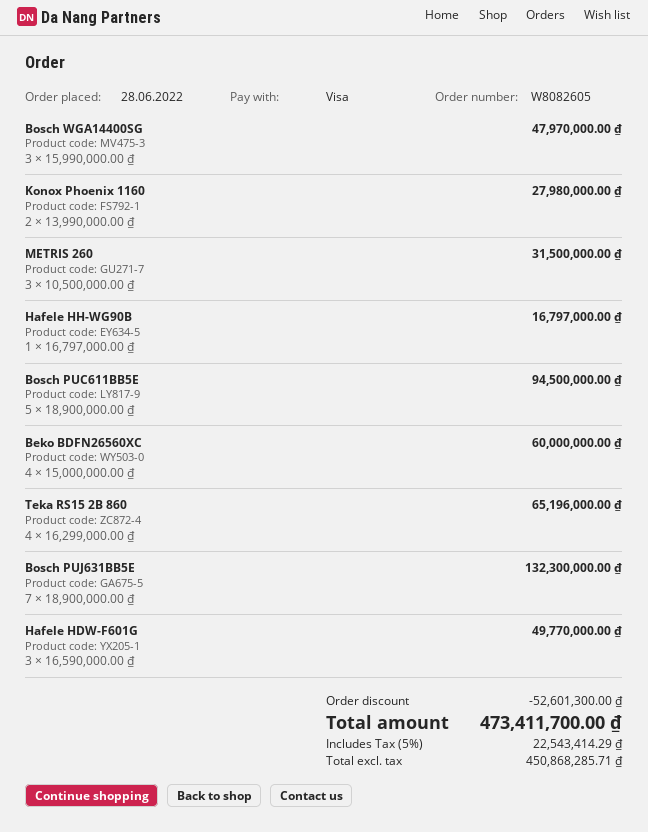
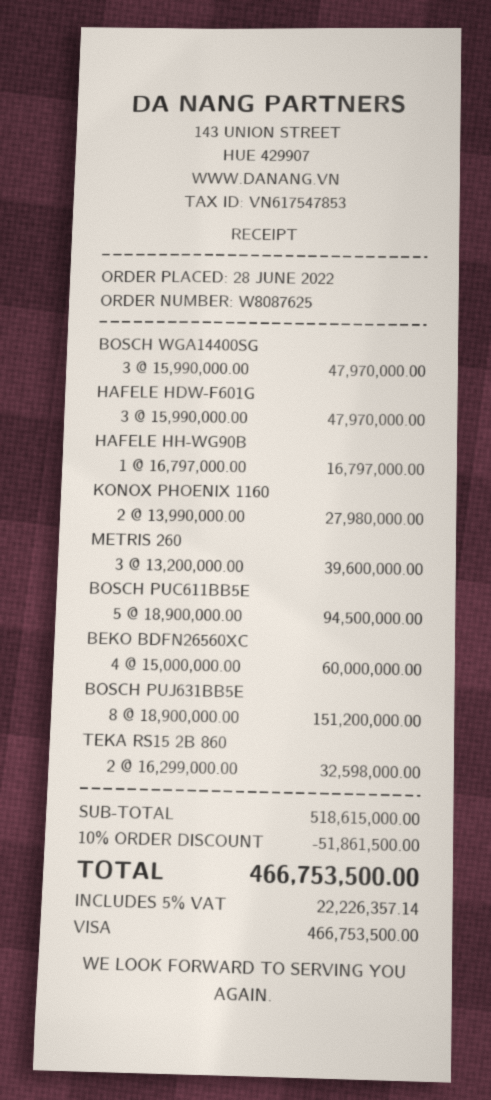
order number: W8082605 -> W8087625
METRIS 260: 3 x 10500000.00 = 31500000.00 -> 3 x 13200000.00 = 39600000.00
Teka RS15 2B 860: 4 x 16299000.00 = 65196000.00 -> 2 x 16299000.00 = 32598000.00
Bosch PUJ631BB5E: 7 x 18900000.00 = 132300000.00 -> 8 x 18900000.00 = 151200000.00
Hafele HDW-F601G: 3 x 16590000.00 = 49770000.00 -> 3 x 15990000.00 = 47970000.00
discount: 52601300.00 -> 51861500.00
tax: 5% = 22543414.29 -> 5% = 22226357.14
total: 473411700.00 -> 466753500.00

